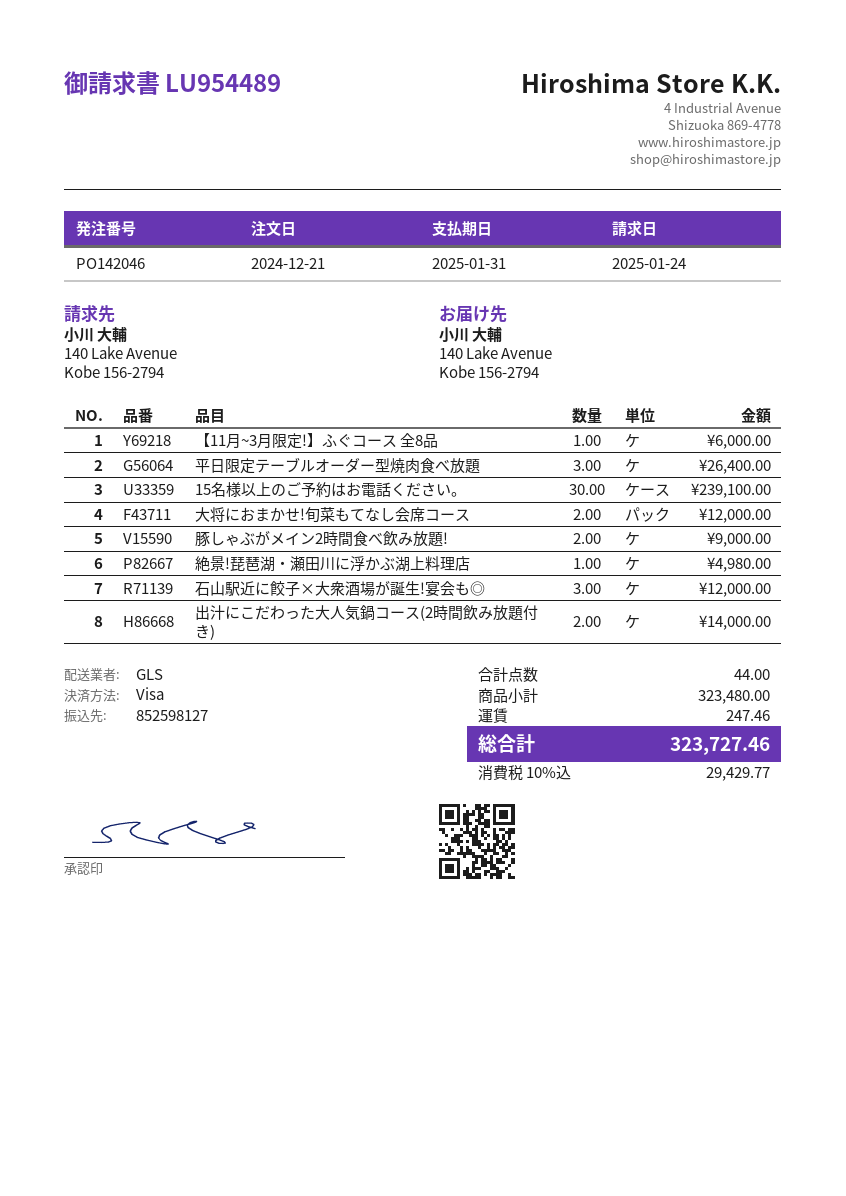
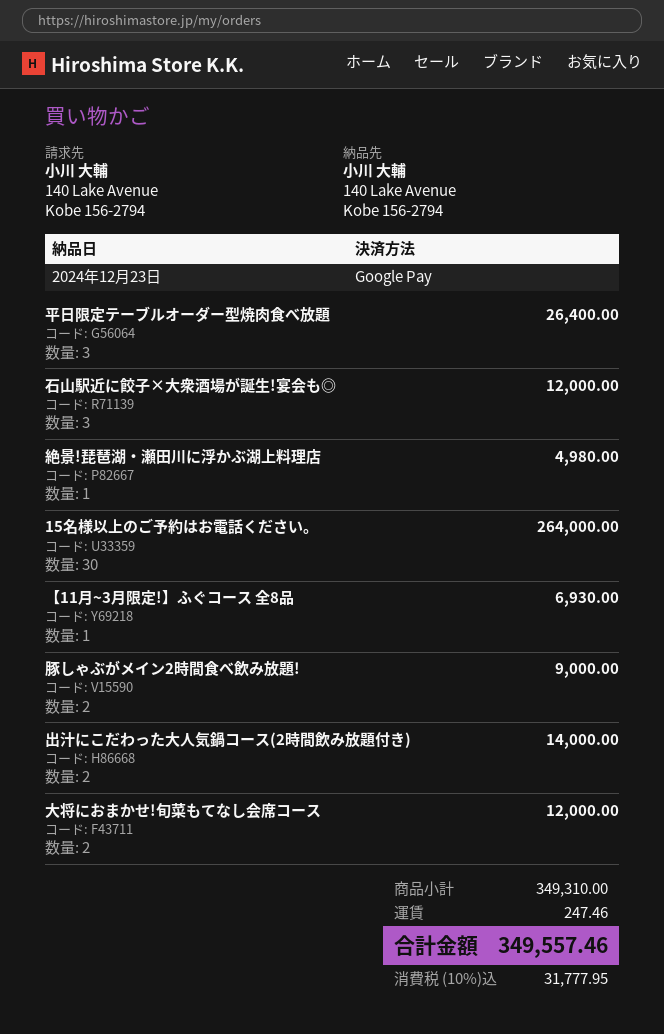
payment method: Visa -> Google Pay
【11月~3月限定!】ふぐコース 全8品: 1 for 6000.00 -> 1 for 6930.00
15名様以上のご予約はお電話ください。: 30 for 239100.00 -> 30 for 264000.00
subtotal: 323480.00 -> 349310.00
tax: 10% = 29429.77 -> 10% = 31777.95
total: 323727.46 -> 349557.46

